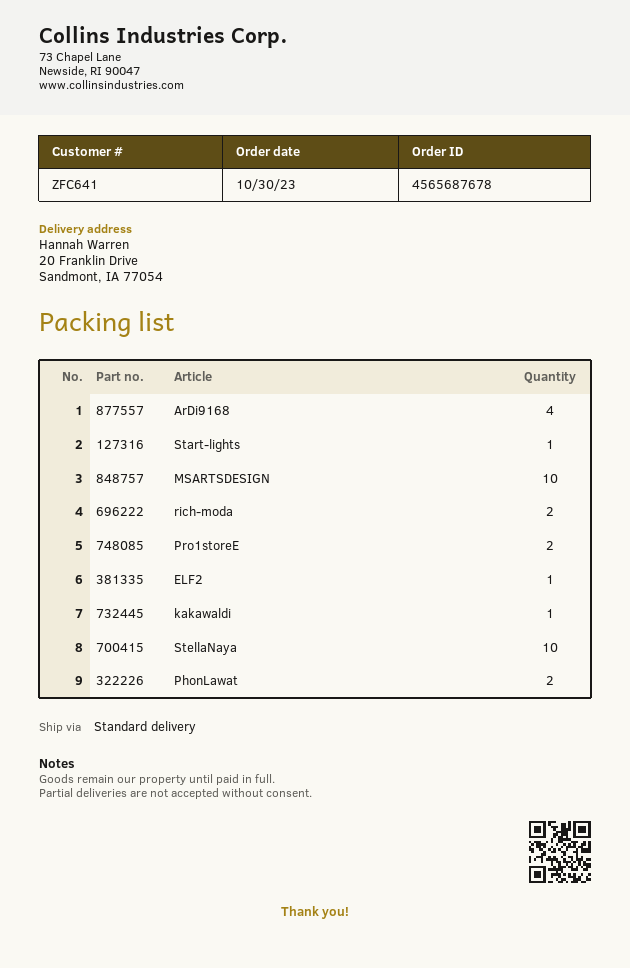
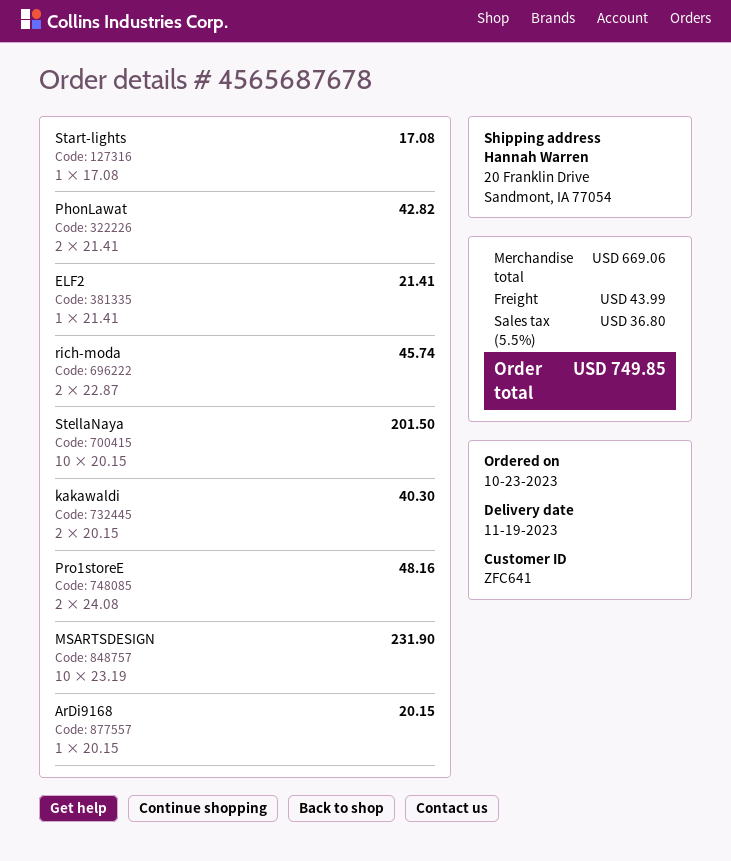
order date: 2023-10-30 -> 2023-10-23
ArDi9168: 4 -> 1
kakawaldi: 1 -> 2

